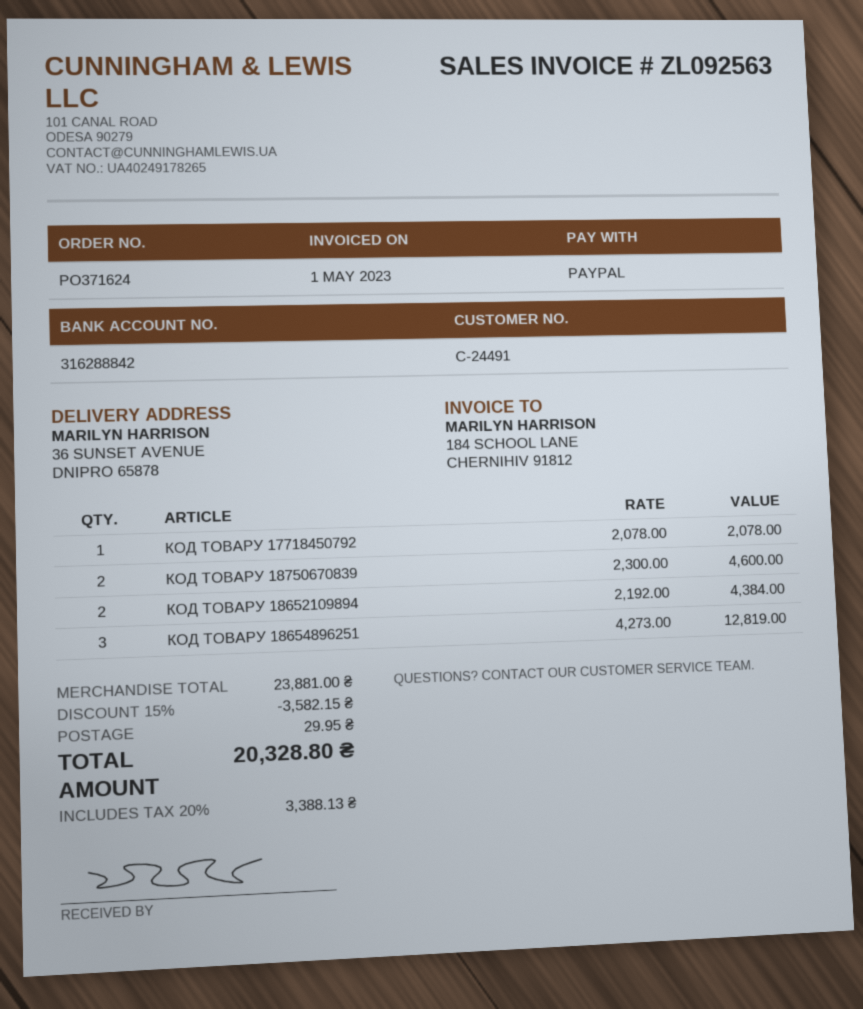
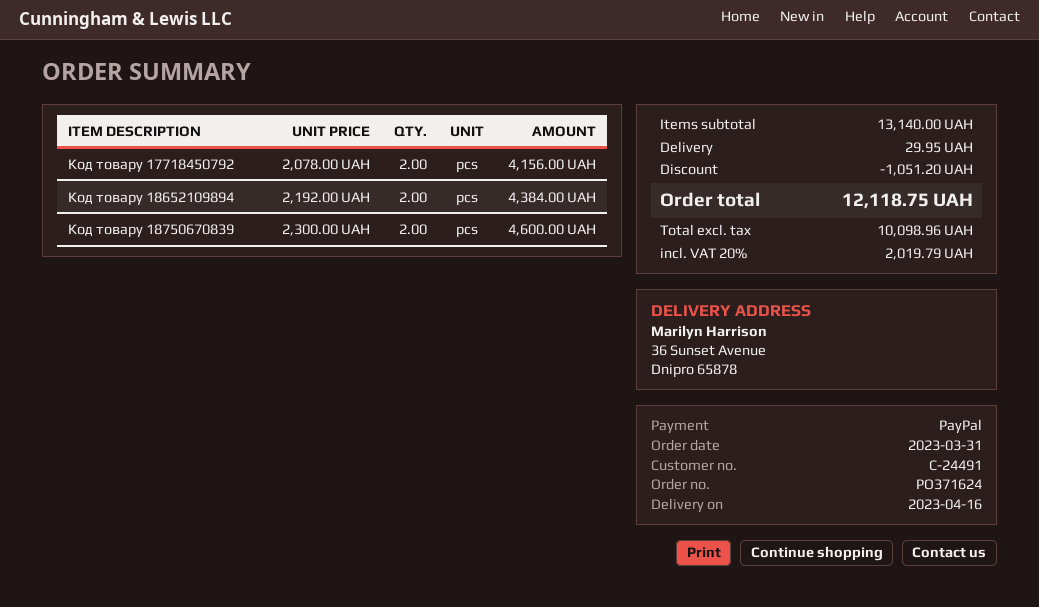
КОД ТОВАРУ 17718450792: 1 x 2078.00 = 2078.00 -> 2 x 2078.00 = 4156.00
КОД ТОВАРУ 18654896251: 3 x 4273.00 = 12819.00 -> none
subtotal: 23881.00 -> 13140.00
discount: 3582.15 -> 1051.20
tax: 20% = 3388.13 -> 20% = 2019.79
total: 20328.80 -> 12118.75

